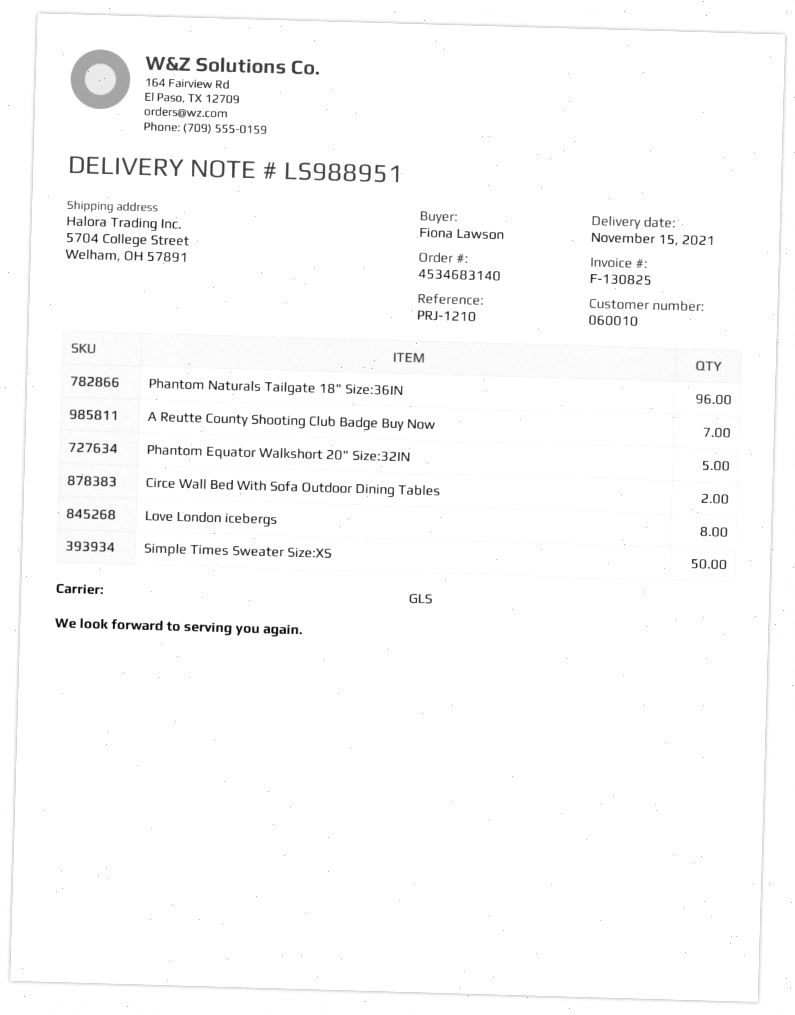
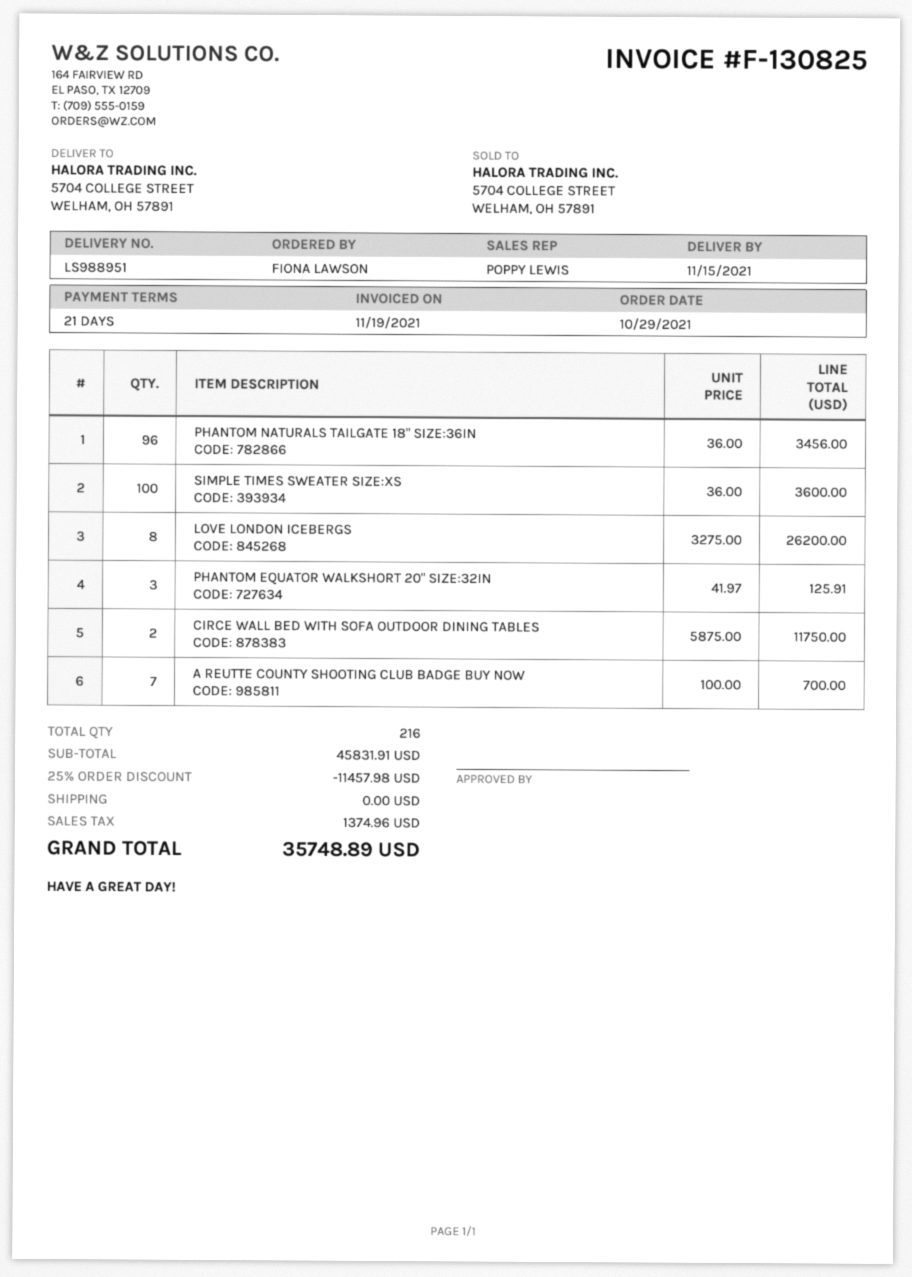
Phantom Equator Walkshort 20" Size:32IN: 5 -> 3
Simple Times Sweater Size:XS: 50 -> 100

